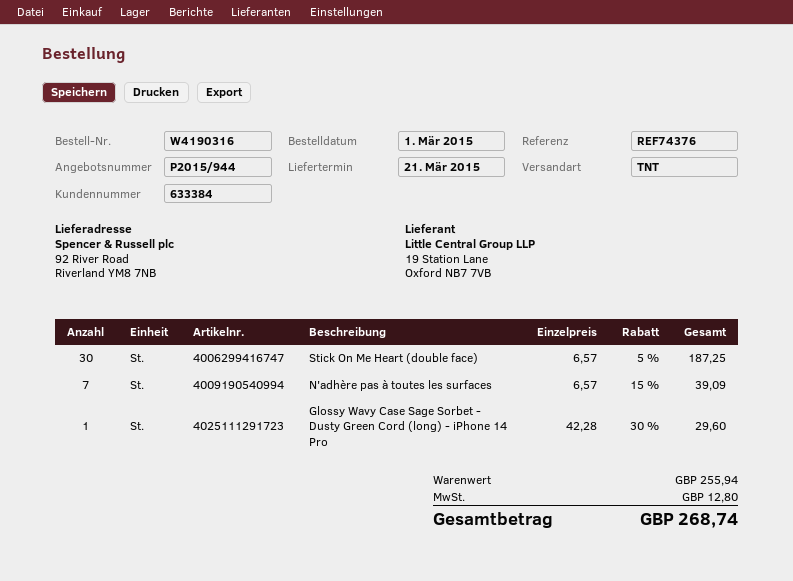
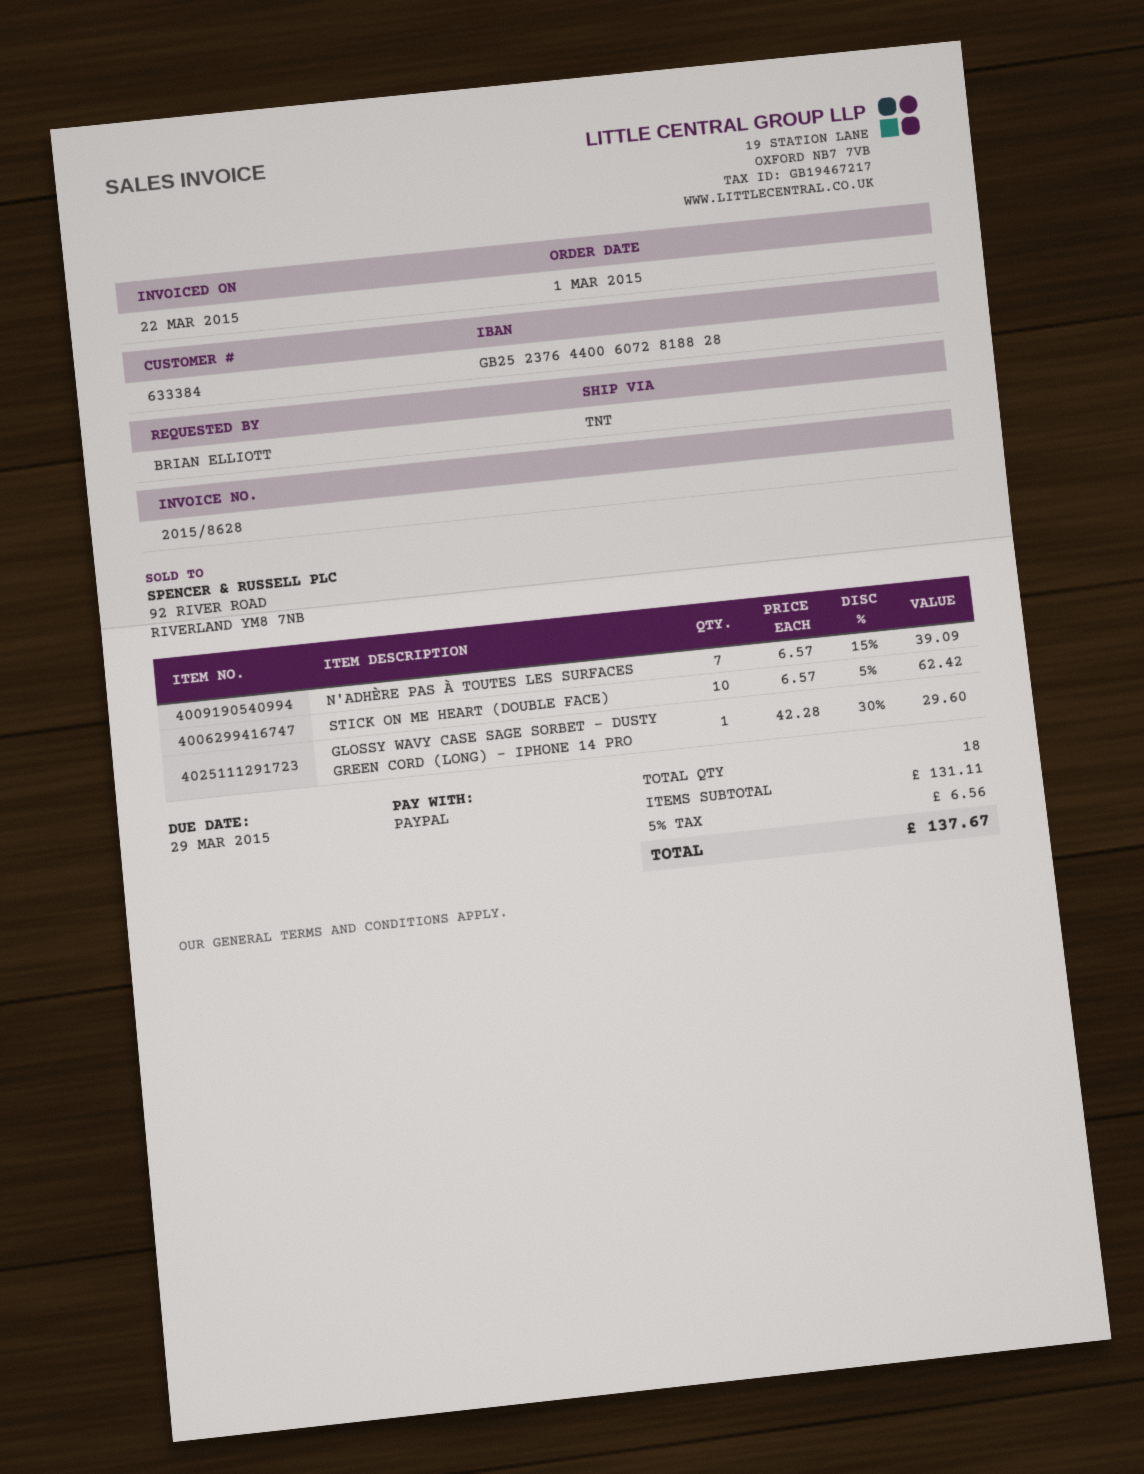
Stick On Me Heart (double face): 30 x 6.57 - 5% = 187.25 -> 10 x 6.57 - 5% = 62.42
subtotal: 255.94 -> 131.11
tax: 12.80 -> 6.56
total: 268.74 -> 137.67

